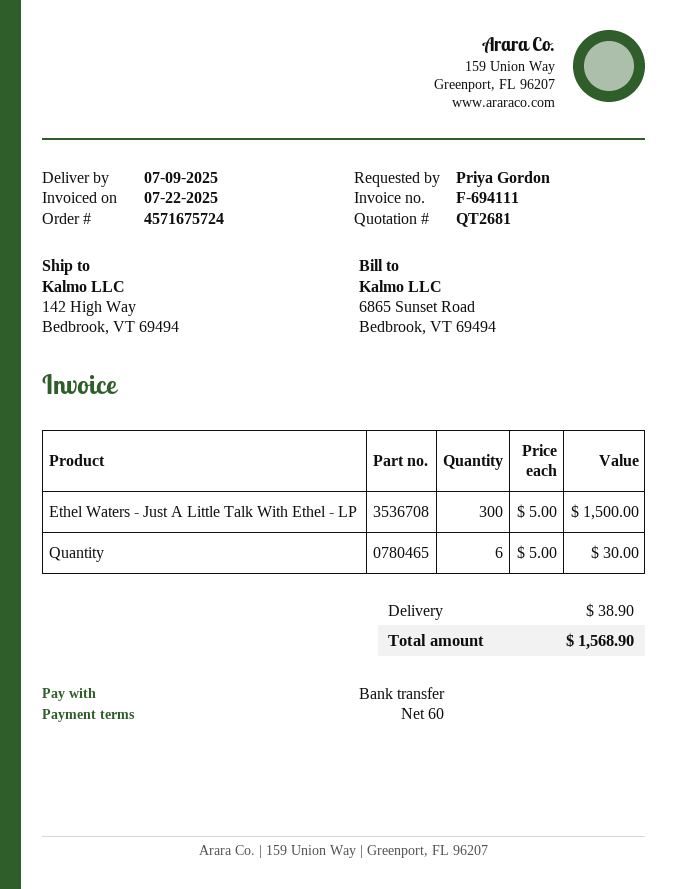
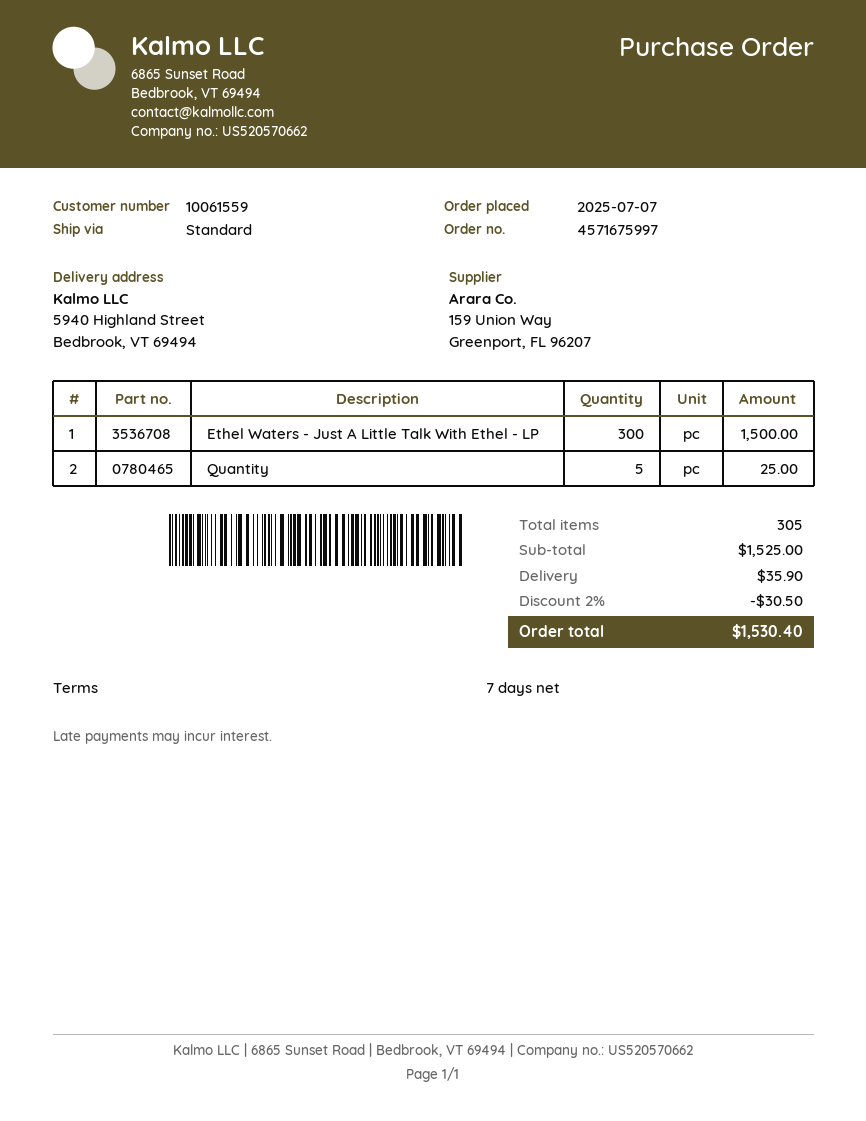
order number: 4571675724 -> 4571675997
payment terms: 60 days -> 7 days
ship to: 142 High Way, Bedbrook, VT 69494 -> 5940 Highland Street, Bedbrook, VT 69494
Quantity: 6 for 30.00 -> 5 for 25.00
discount: none -> 2% = 30.50
shipping: 38.90 -> 35.90
total: 1568.90 -> 1530.40

